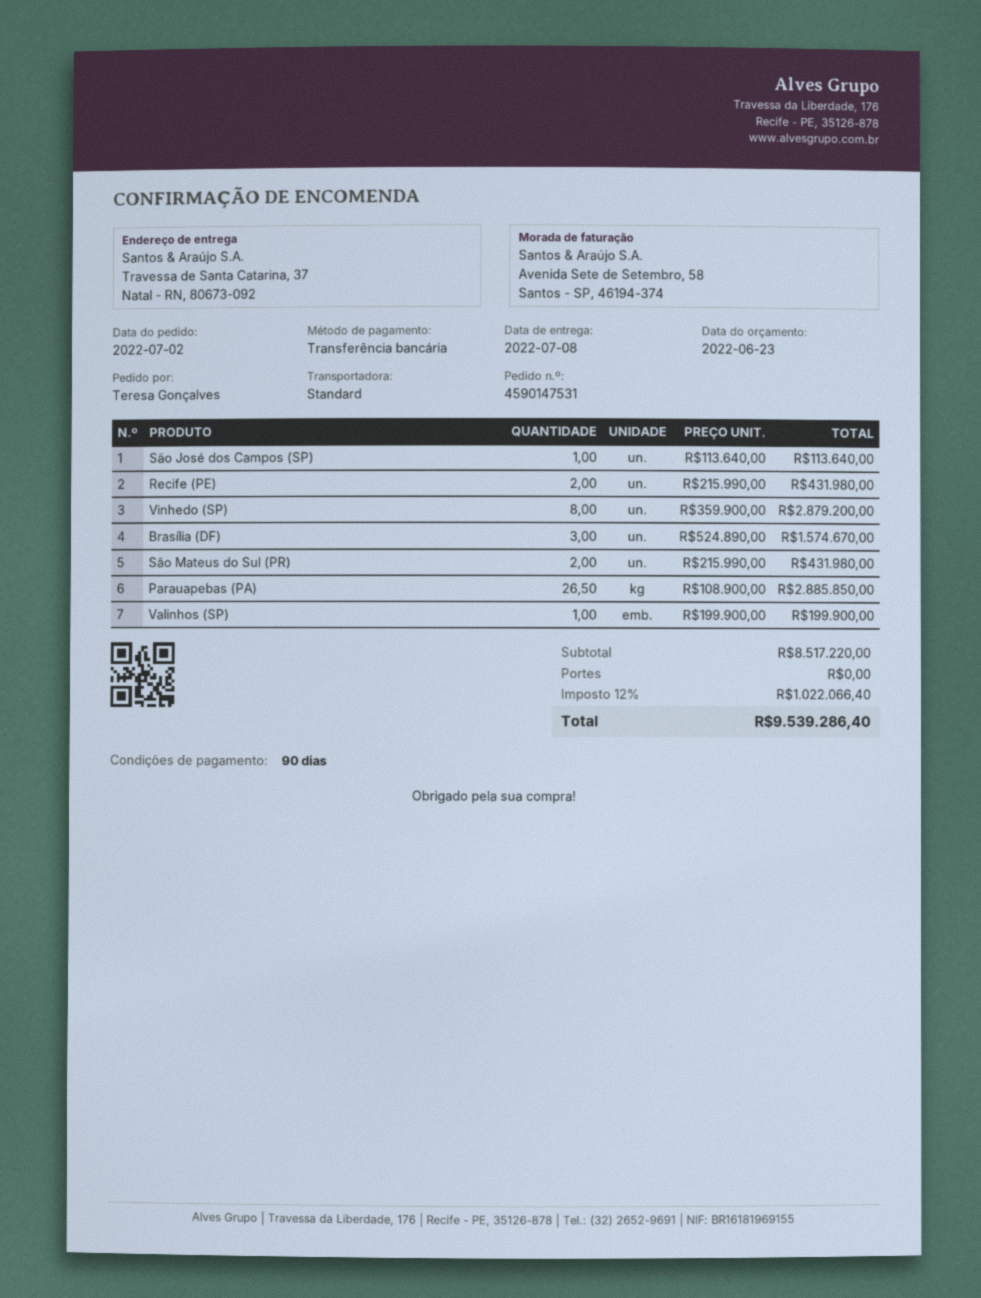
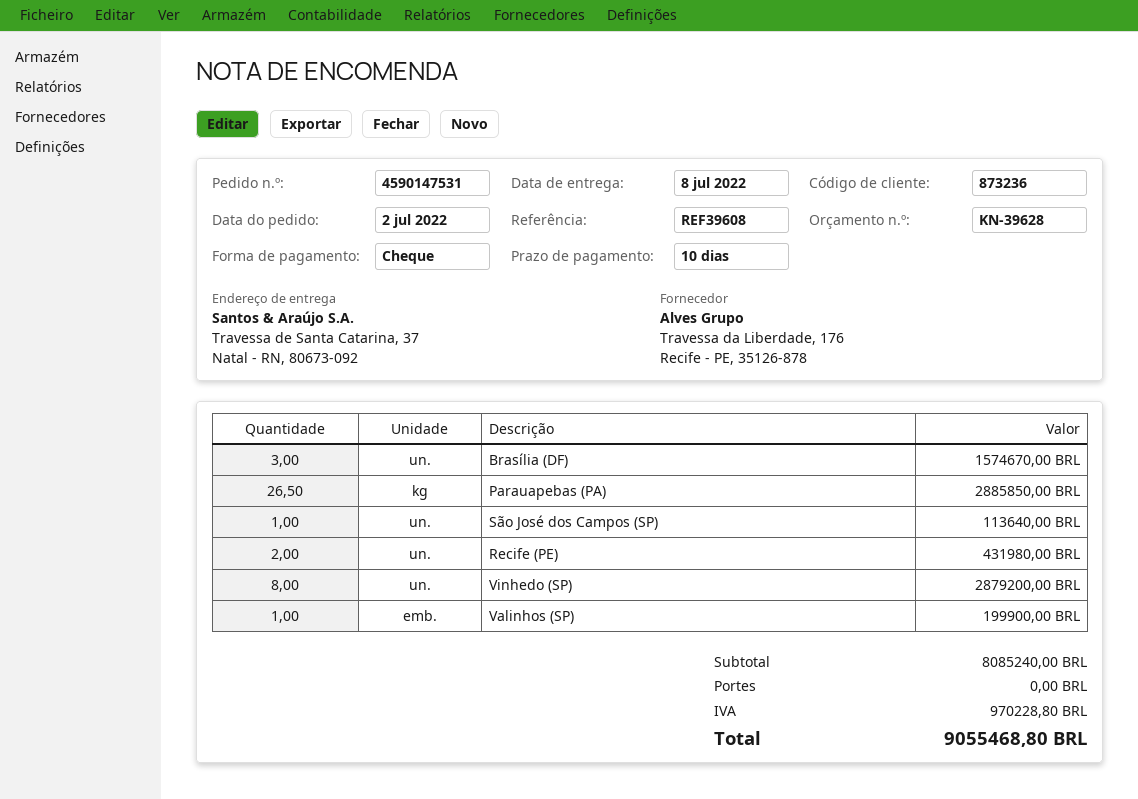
payment terms: 90 days -> 10 days
payment method: bank transfer -> cheque
São Mateus do Sul (PR): 2 for 431980.00 -> none
subtotal: 8517220.00 -> 8085240.00
tax: 1022066.40 -> 970228.80
total: 9539286.40 -> 9055468.80

